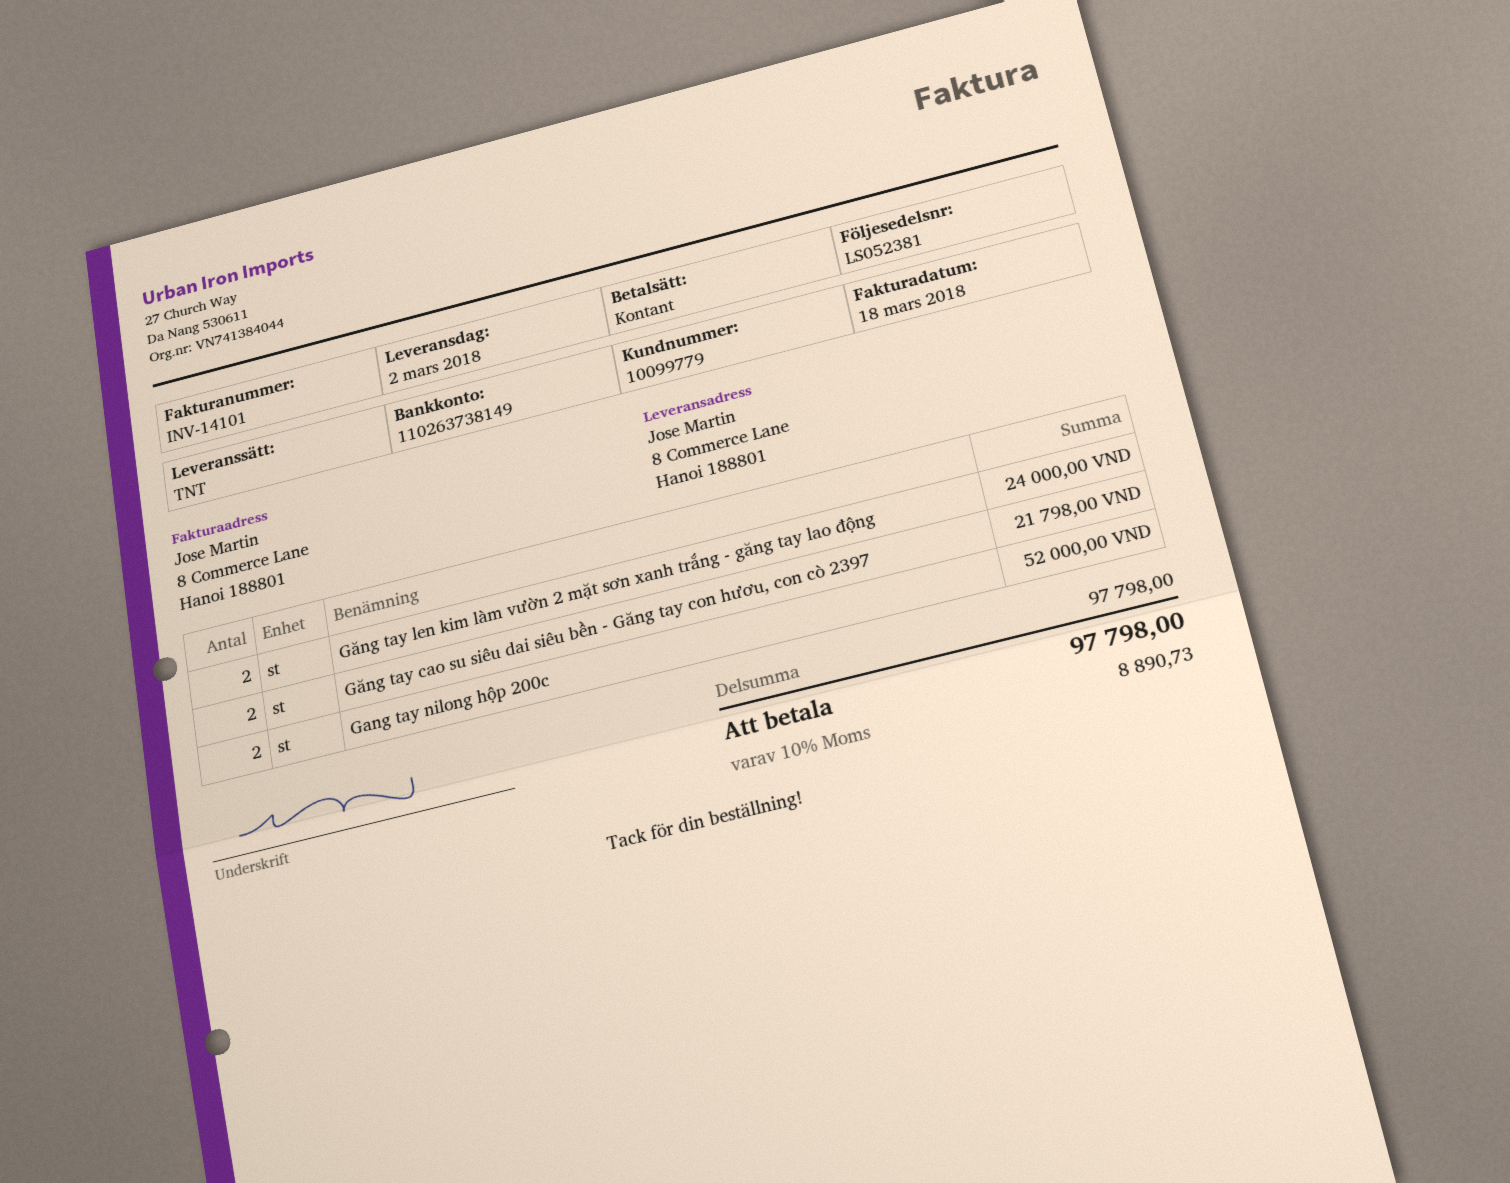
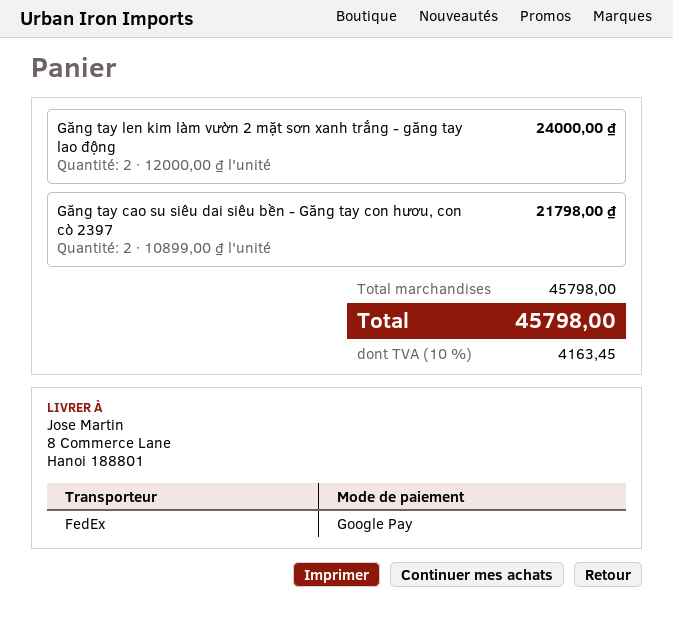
payment method: cash -> Google Pay
shipping method: TNT -> FedEx
Gang tay nilong hộp 200c: 2 for 52000.00 -> none
subtotal: 97798.00 -> 45798.00
tax: 10% = 8890.73 -> 10% = 4163.45
total: 97798.00 -> 45798.00

